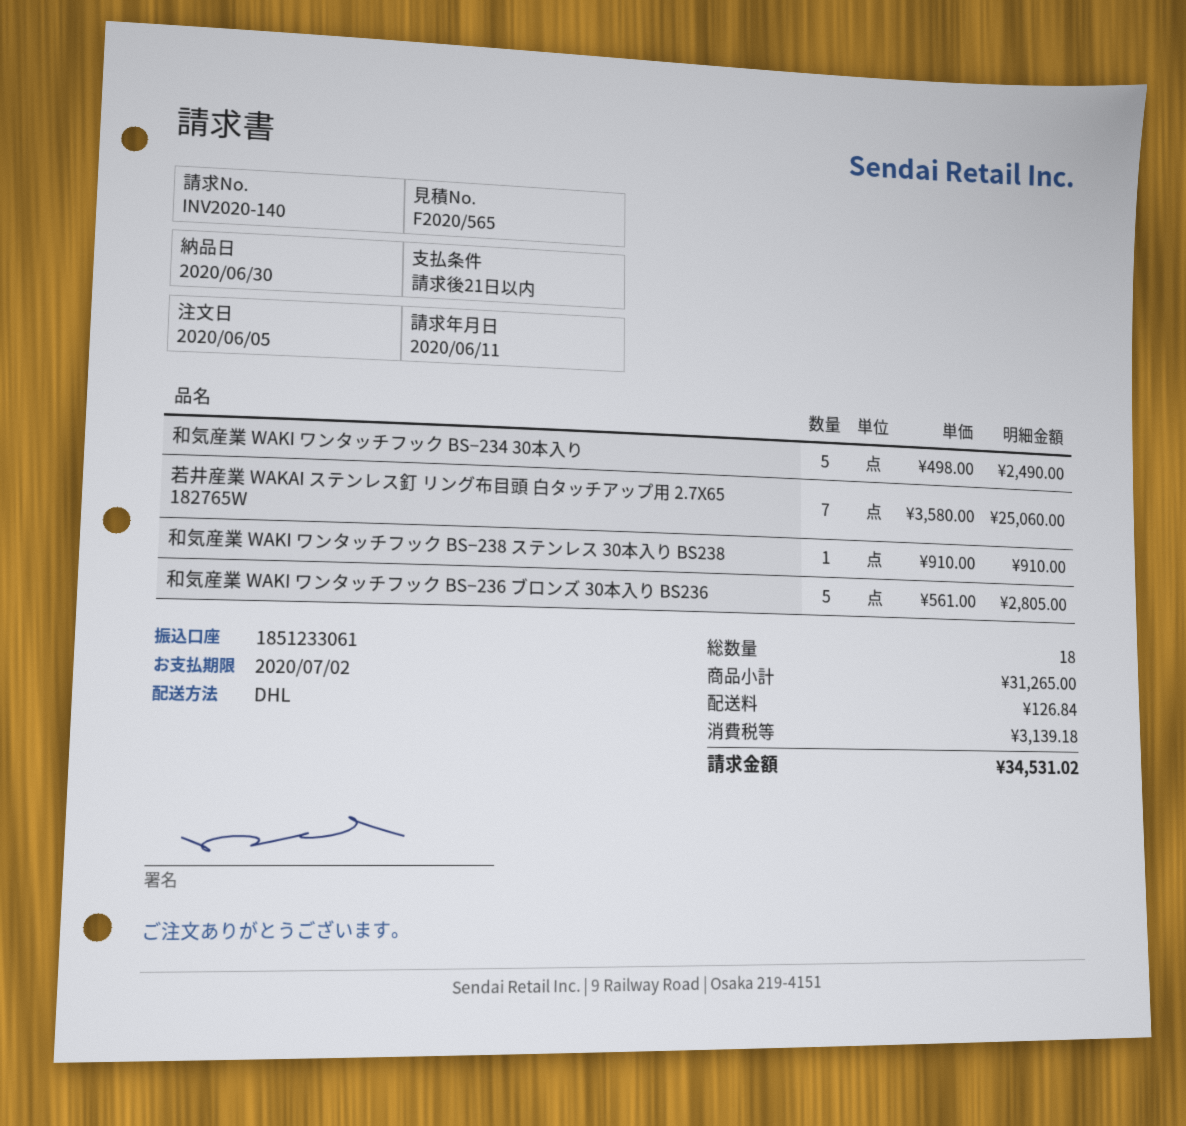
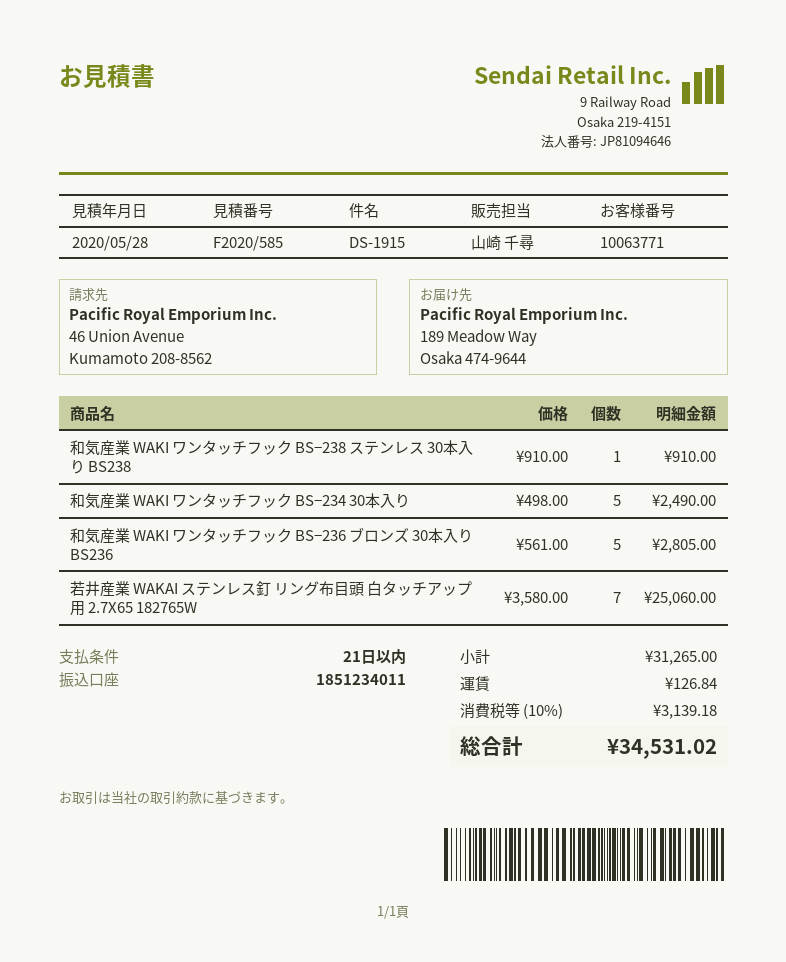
quote number: F2020/565 -> F2020/585
bank account: 1851233061 -> 1851234011

